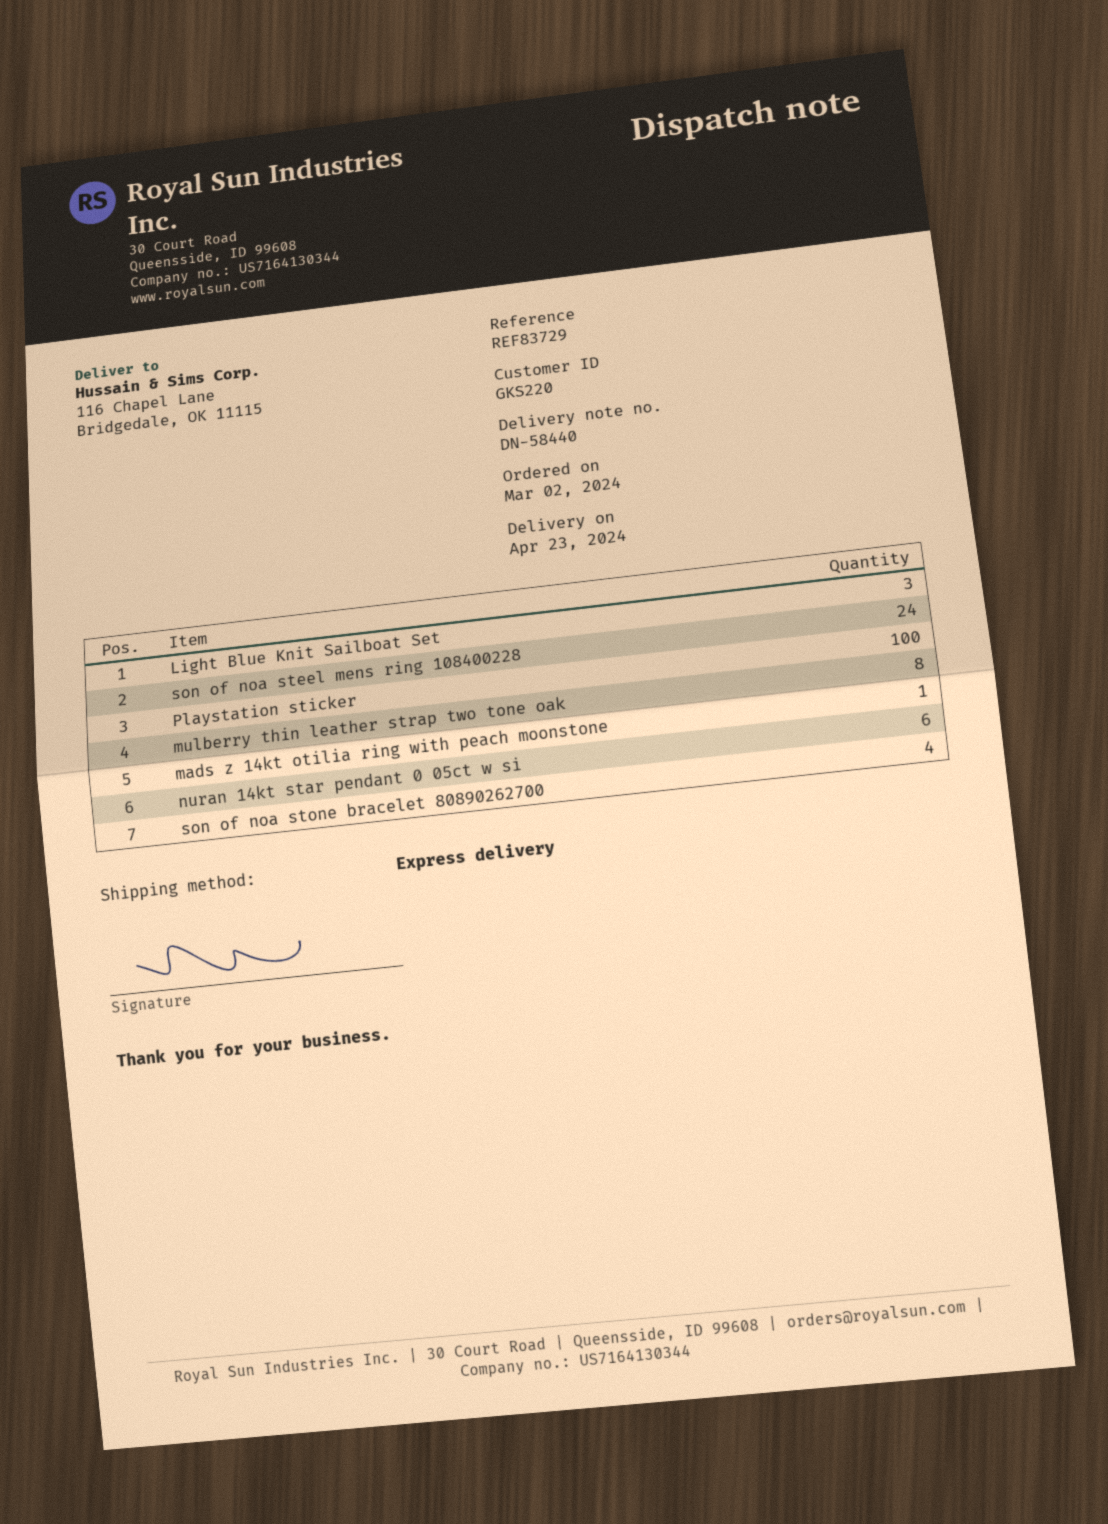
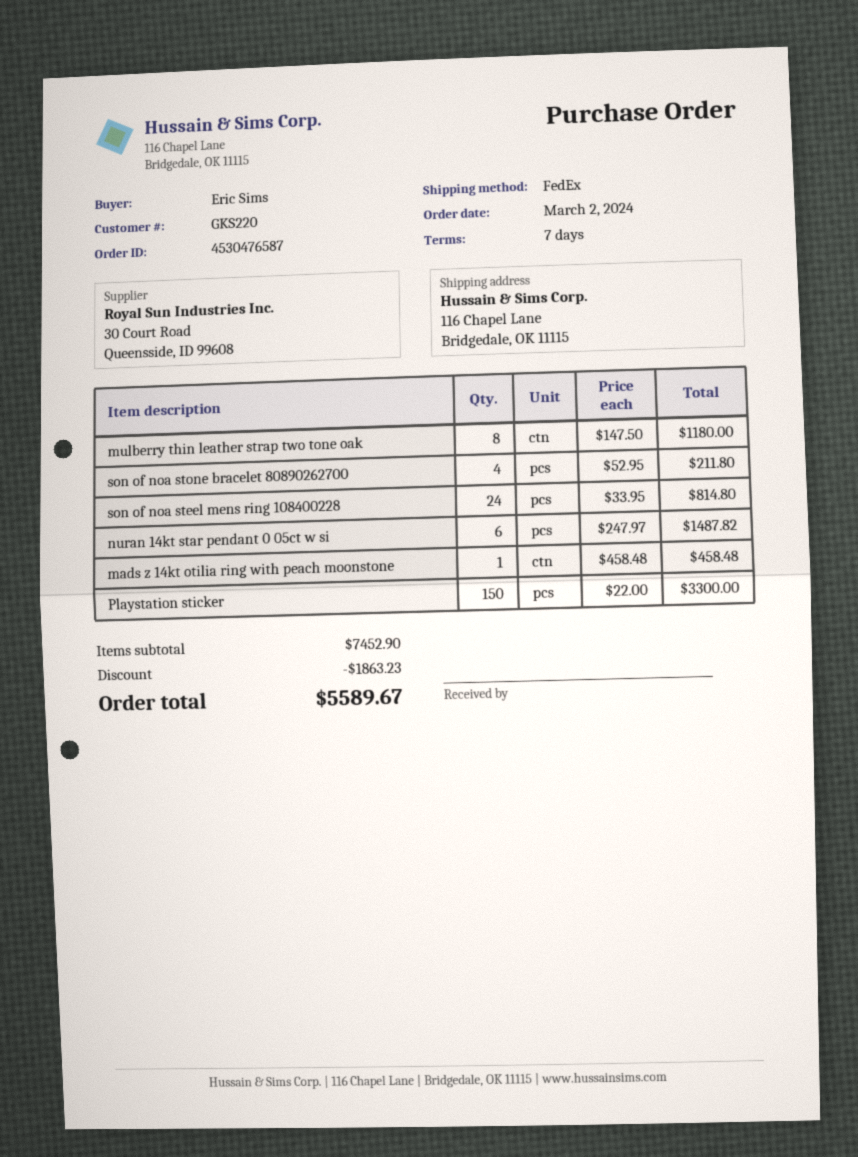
shipping method: express -> FedEx
Light Blue Knit Sailboat Set: 3 -> none
Playstation sticker: 100 -> 150

